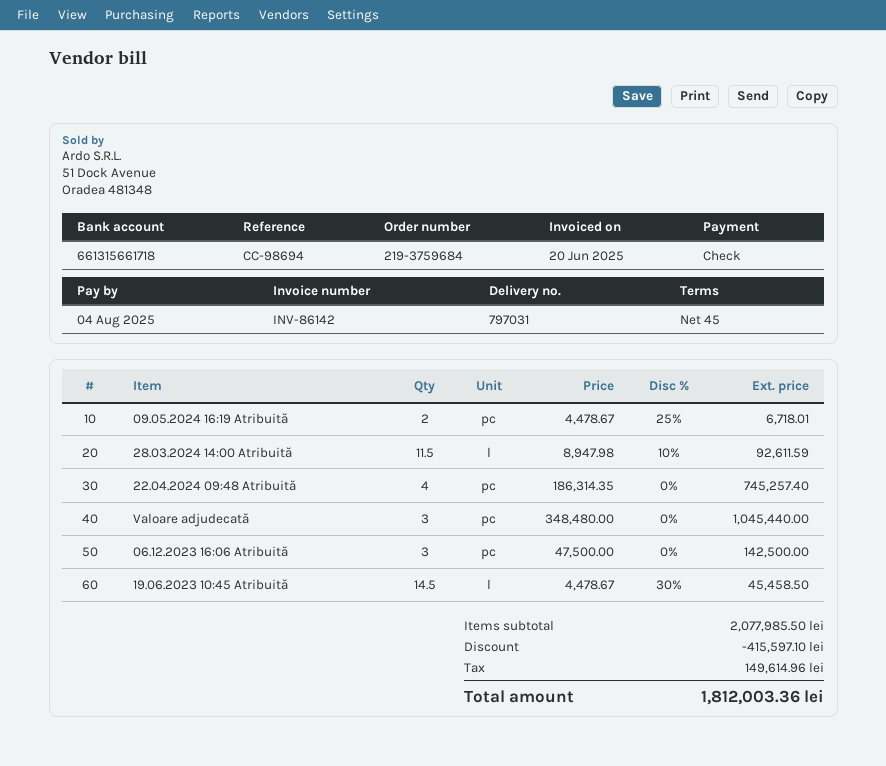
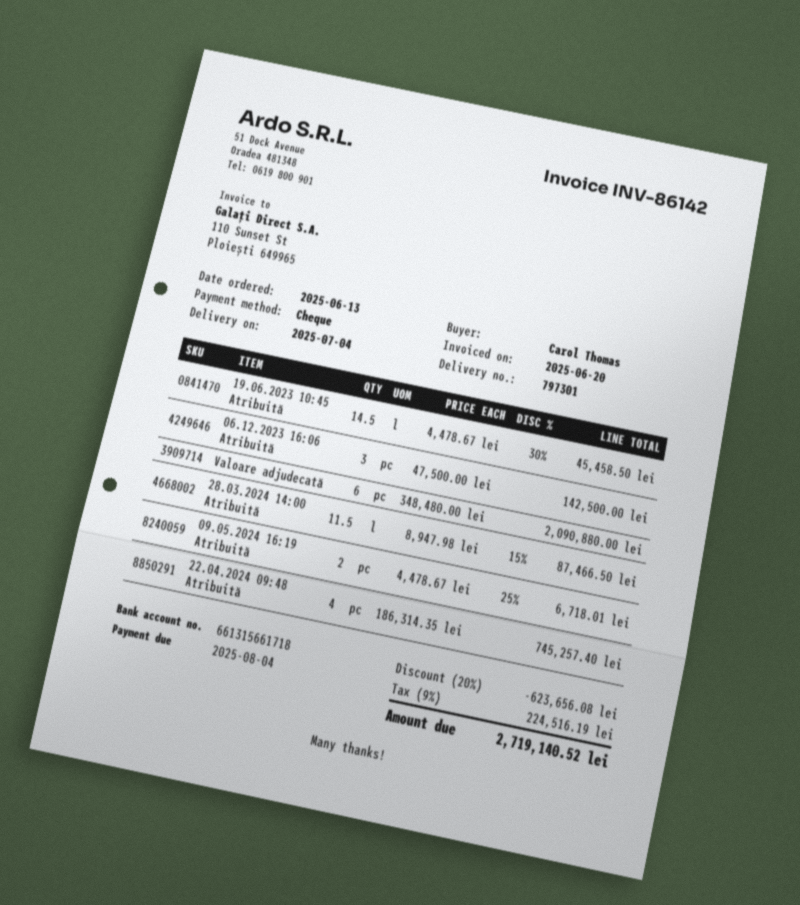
delivery note number: 797031 -> 797301
28.03.2024 14:00 Atribuită: 11.5 x 8947.98 - 10% = 92611.59 -> 11.5 x 8947.98 - 15% = 87466.50
Valoare adjudecată: 3 x 348480.00 = 1045440.00 -> 6 x 348480.00 = 2090880.00
discount: 415597.10 -> 623656.08
tax: 149614.96 -> 224516.19
total: 1812003.36 -> 2719140.52

